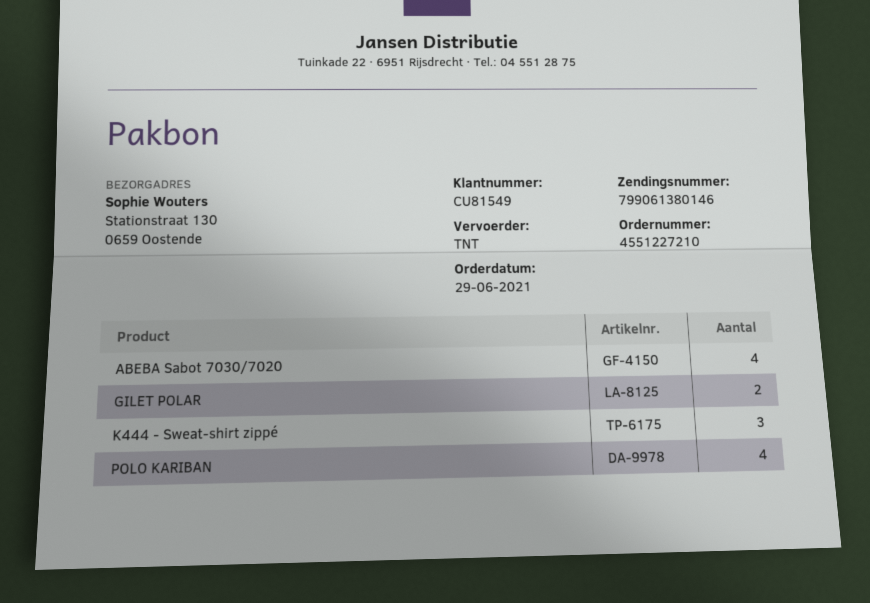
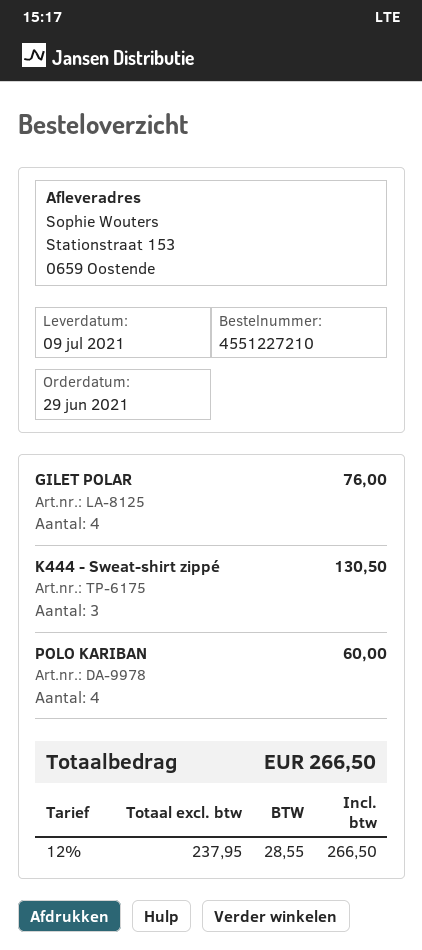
ship to: Stationstraat 130, 0659 Oostende -> Stationstraat 153, 0659 Oostende
ABEBA Sabot 7030/7020: 4 -> none
GILET POLAR: 2 -> 4

